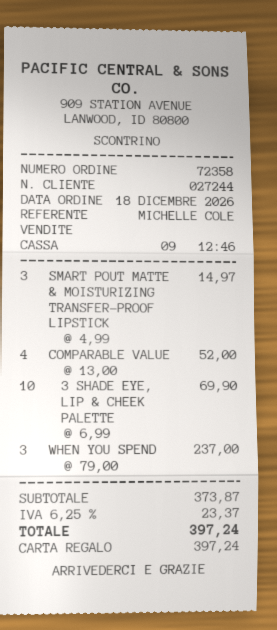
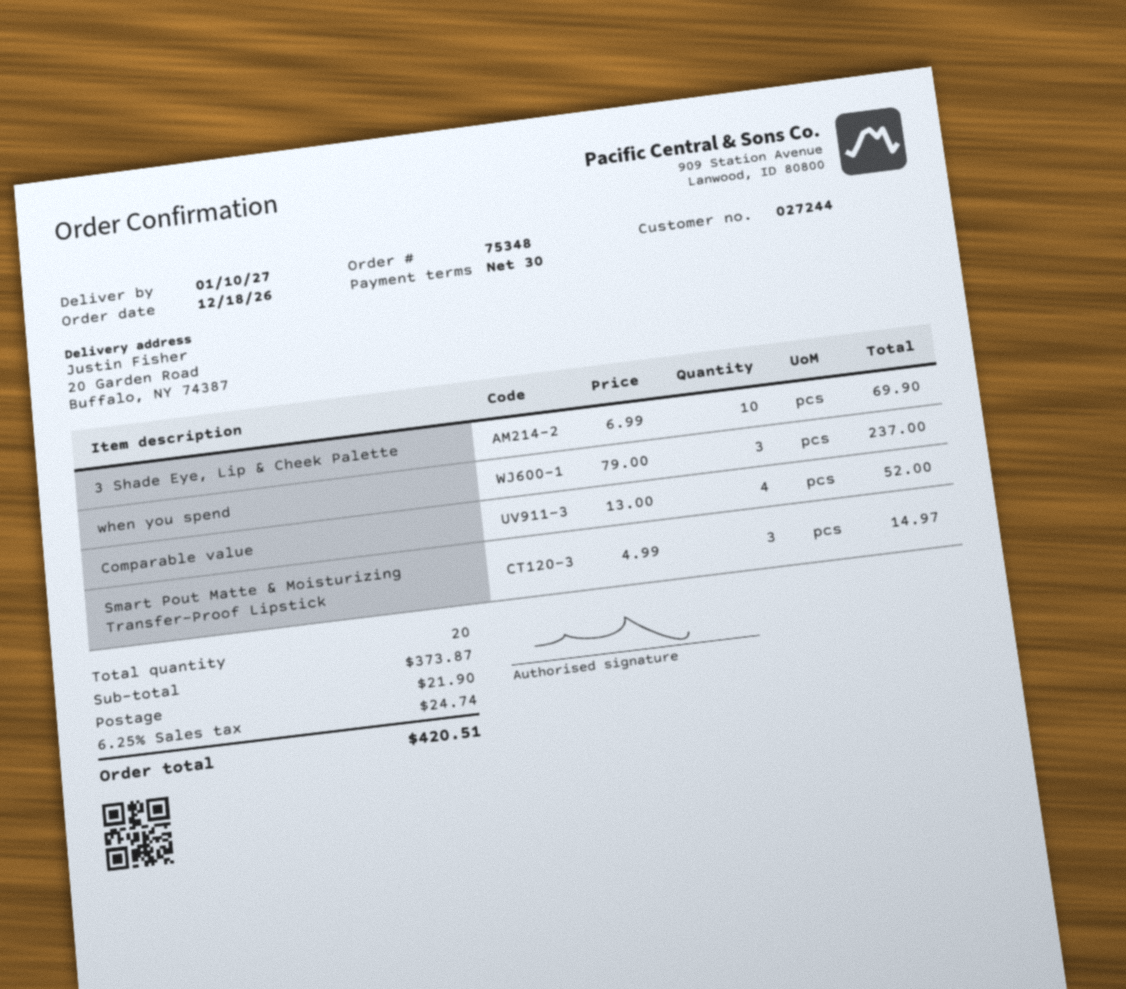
order number: 72358 -> 75348
shipping: none -> 21.90
tax: 6.25% = 23.37 -> 6.25% = 24.74
total: 397.24 -> 420.51

